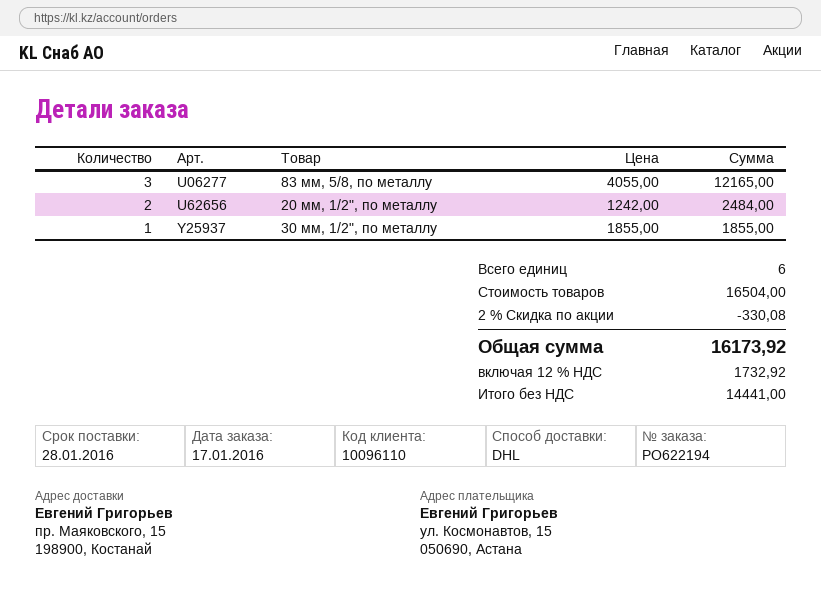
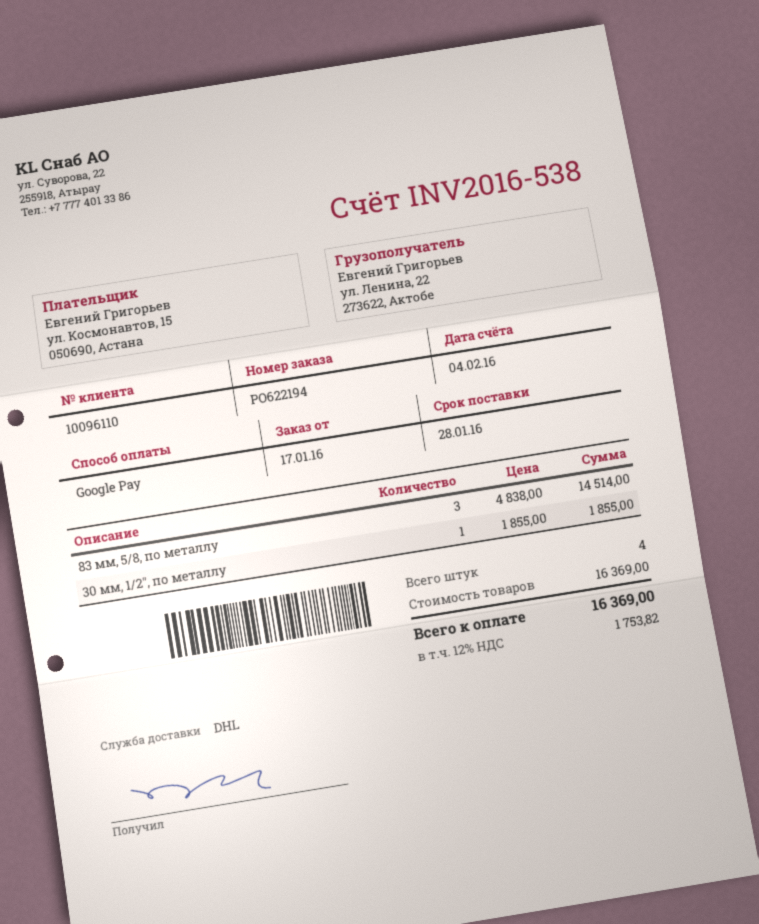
ship to: пр. Маяковского, 15, 198900, Костанай -> ул. Ленина, 22, 273622, Актобе
83 мм, 5/8, по металлу: 3 x 4055.00 = 12165.00 -> 3 x 4838.00 = 14514.00
20 мм, 1/2", по металлу: 2 x 1242.00 = 2484.00 -> none
total quantity: 6 -> 4
subtotal: 16504.00 -> 16369.00
discount: 2% = 330.08 -> none
tax: 12% = 1732.92 -> 12% = 1753.82
total: 16173.92 -> 16369.00

